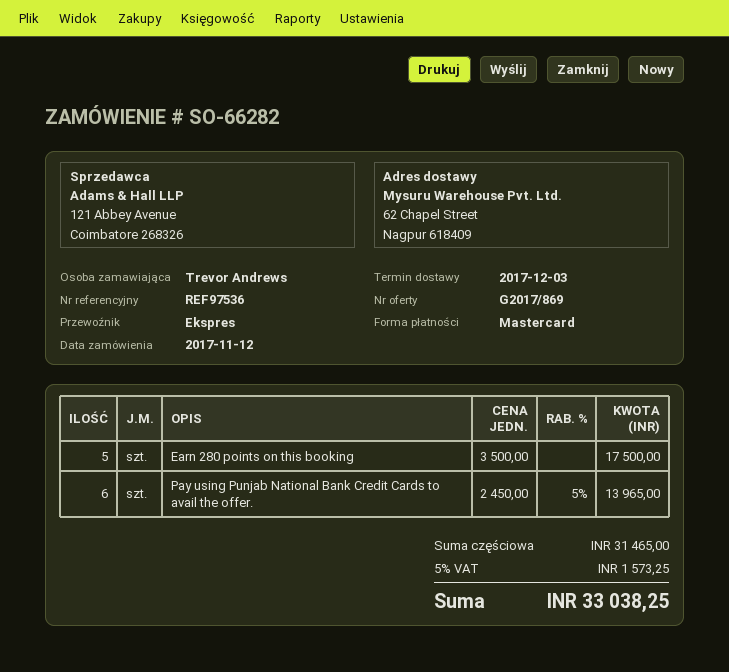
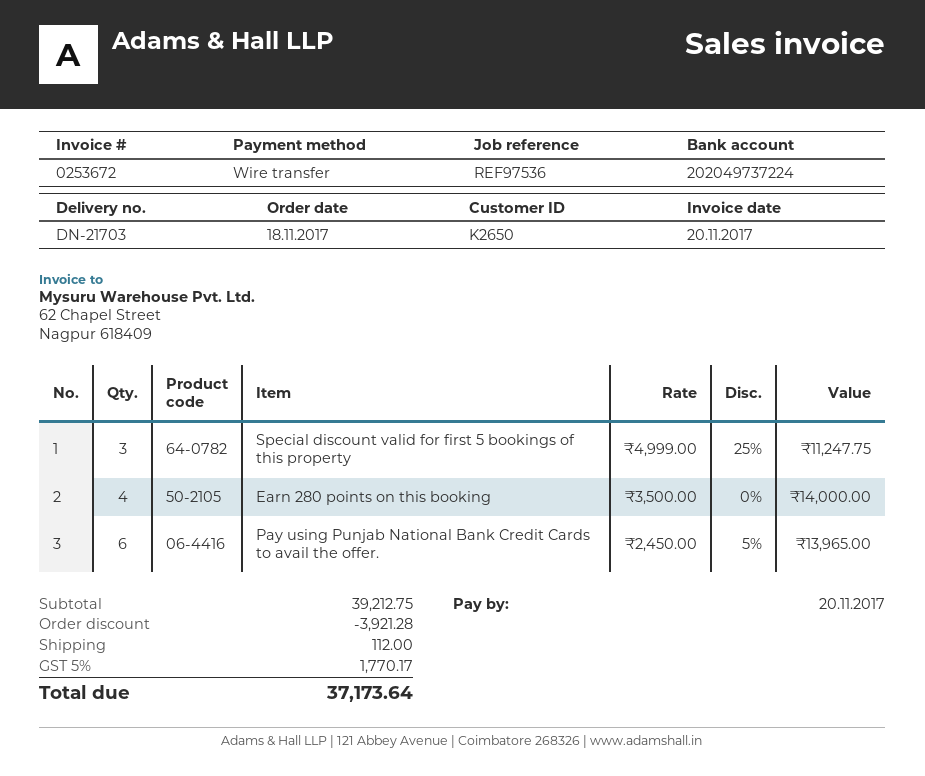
order date: 2017-11-12 -> 2017-11-18
payment method: Mastercard -> bank transfer
Earn 280 points on this booking: 5 x 3500.00 = 17500.00 -> 4 x 3500.00 = 14000.00
Special discount valid for first 5 bookings of this property: none -> 3 x 4999.00 - 25% = 11247.75
subtotal: 31465.00 -> 39212.75
discount: none -> 3921.28
shipping: none -> 112.00
tax: 5% = 1573.25 -> 5% = 1770.17
total: 33038.25 -> 37173.64

